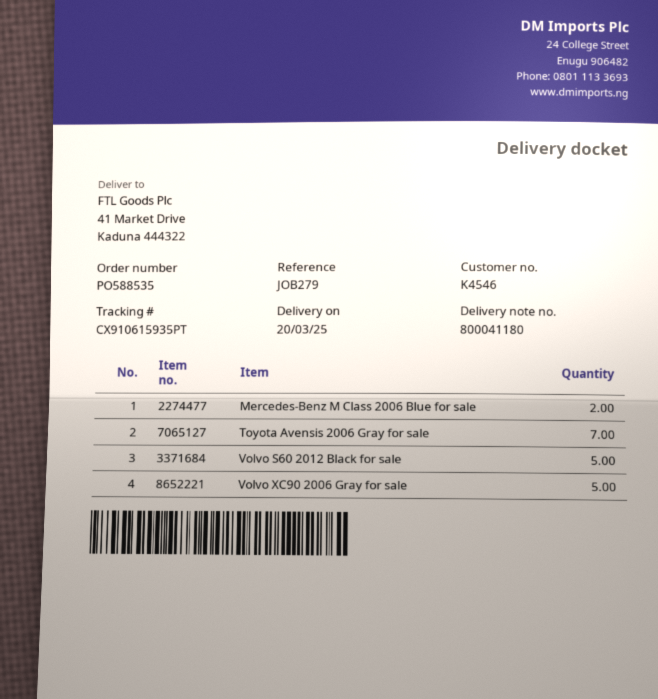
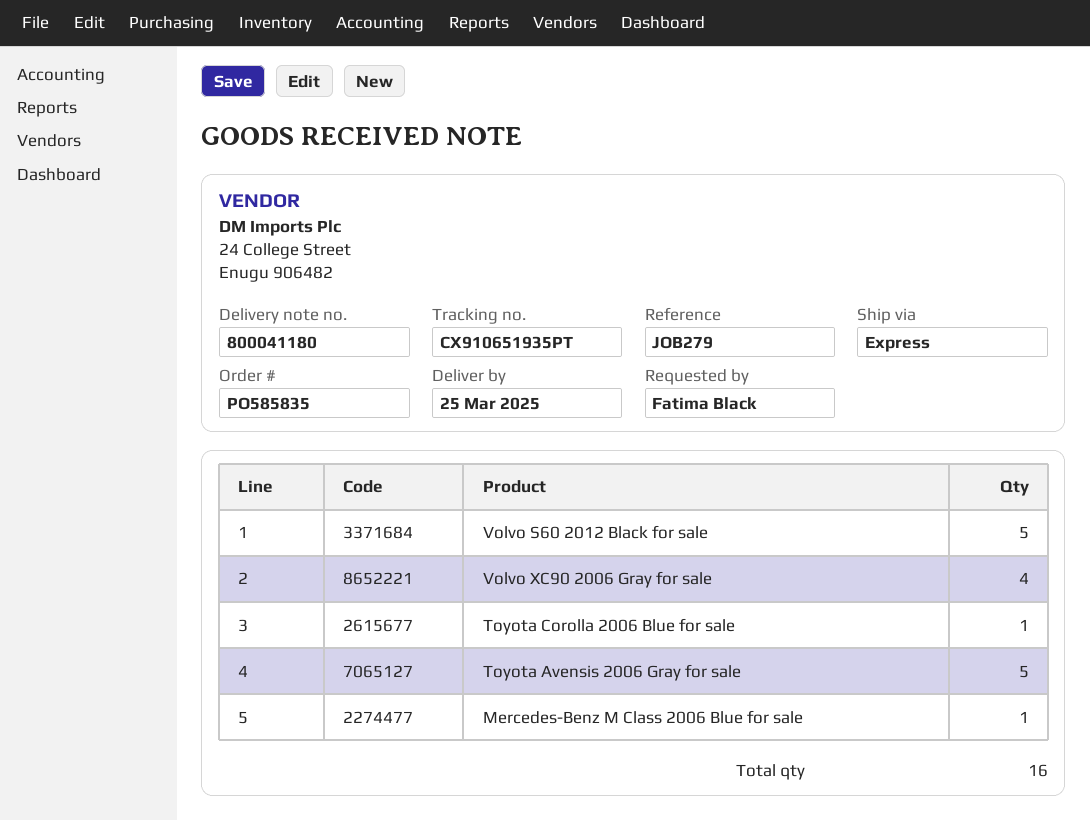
order number: PO588535 -> PO585835
delivery date: 2025-03-20 -> 2025-03-25
tracking number: CX910615935PT -> CX910651935PT
Mercedes-Benz M Class 2006 Blue for sale: 2 -> 1
Toyota Avensis 2006 Gray for sale: 7 -> 5
Volvo XC90 2006 Gray for sale: 5 -> 4
Toyota Corolla 2006 Blue for sale: none -> 1

